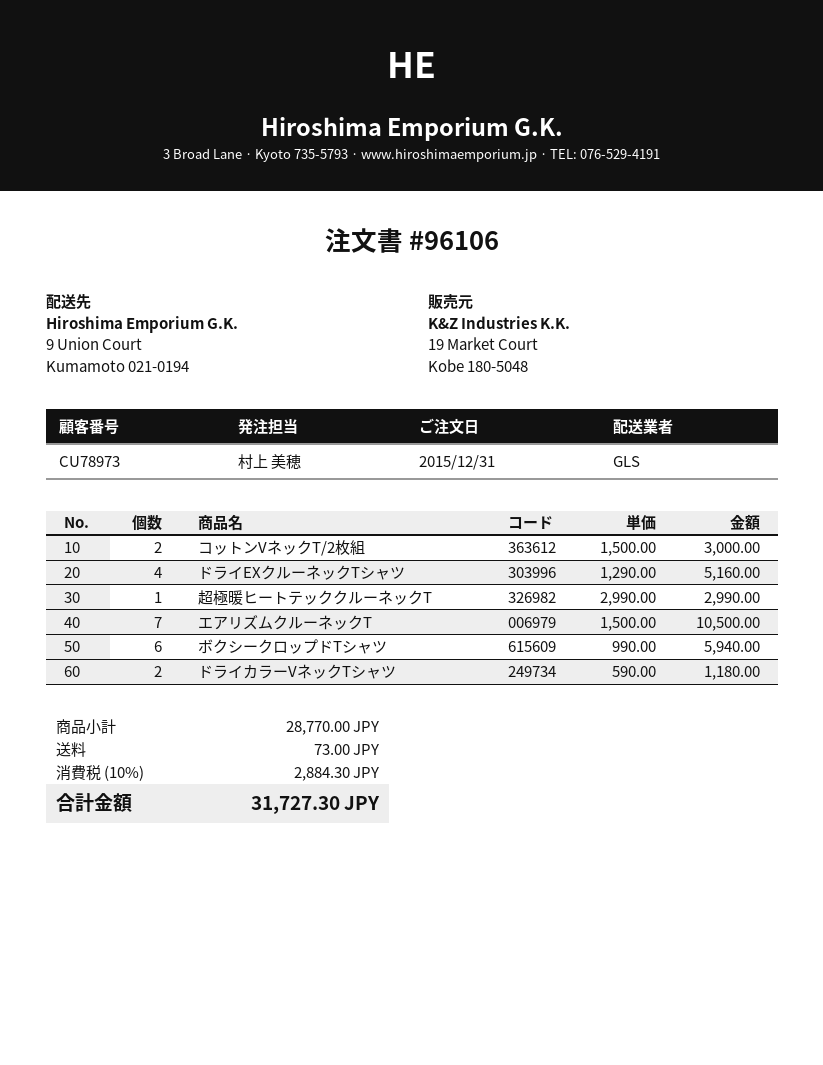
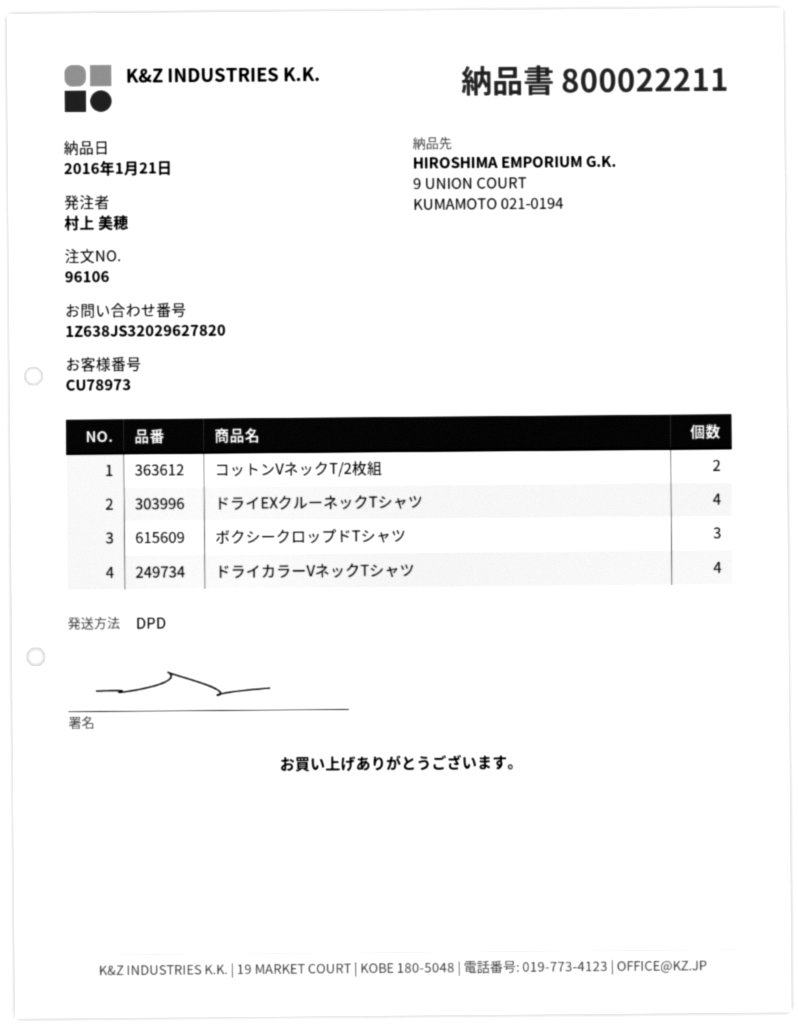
shipping method: GLS -> DPD
超極暖ヒートテッククルーネックT: 1 -> none
エアリズムクルーネックT: 7 -> none
ボクシークロップドTシャツ: 6 -> 3
ドライカラーVネックTシャツ: 2 -> 4

